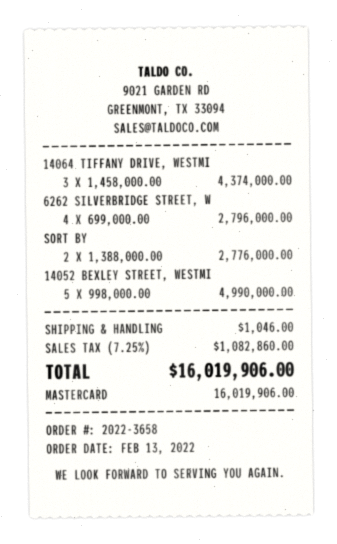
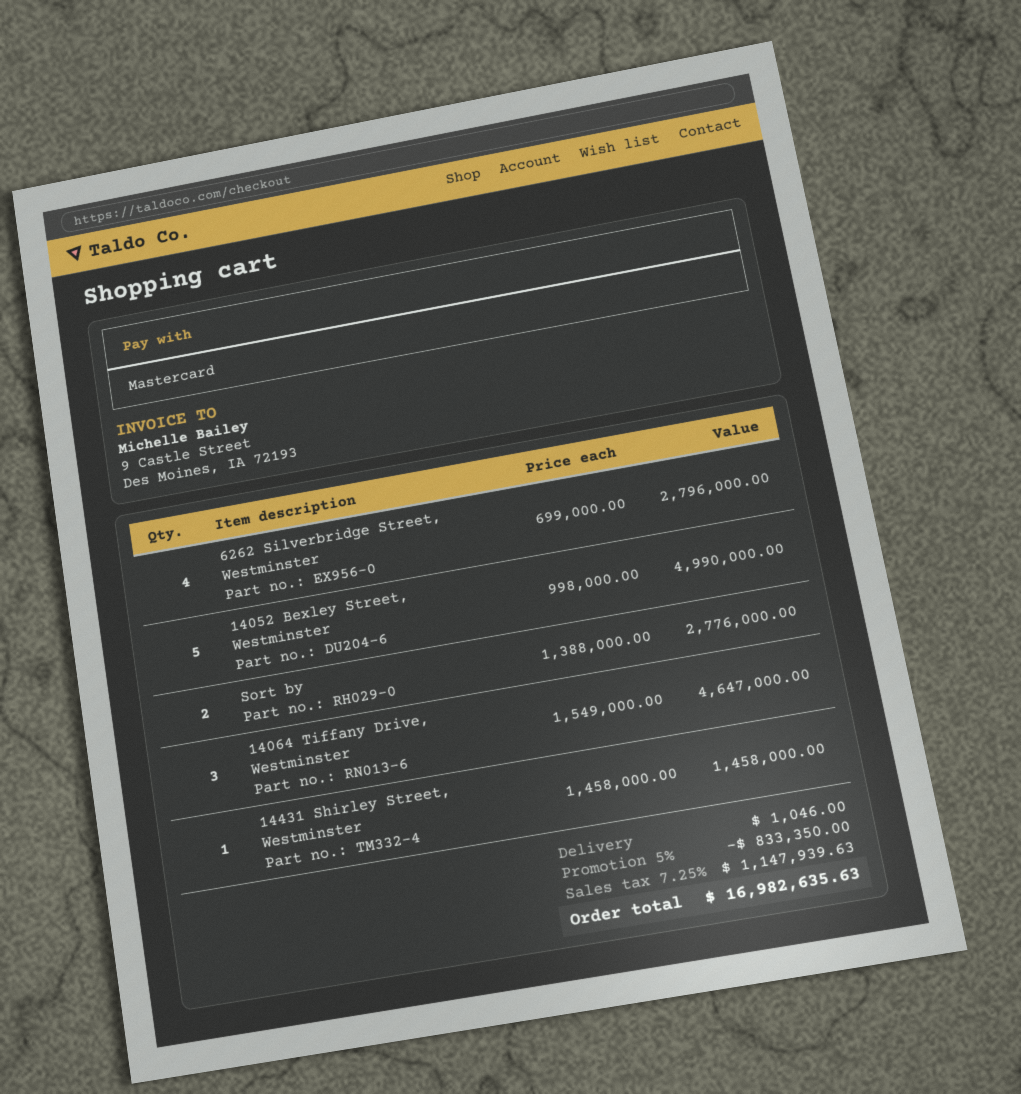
14064 TIFFANY DRIVE, WESTMI: 3 x 1458000.00 = 4374000.00 -> 3 x 1549000.00 = 4647000.00
14431 Shirley Street, Westminster: none -> 1 x 1458000.00 = 1458000.00
discount: none -> 5% = 833350.00
tax: 7.25% = 1082860.00 -> 7.25% = 1147939.63
total: 16019906.00 -> 16982635.63

